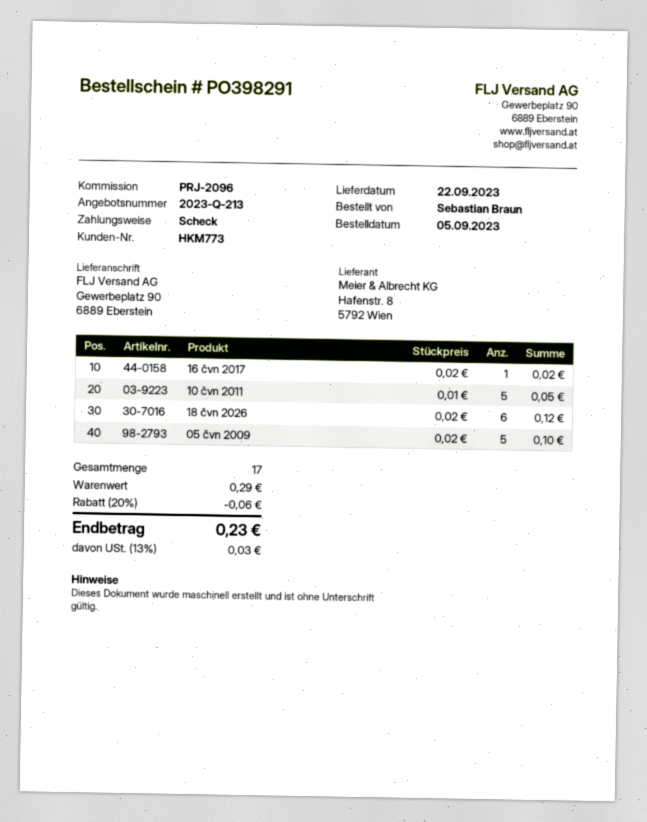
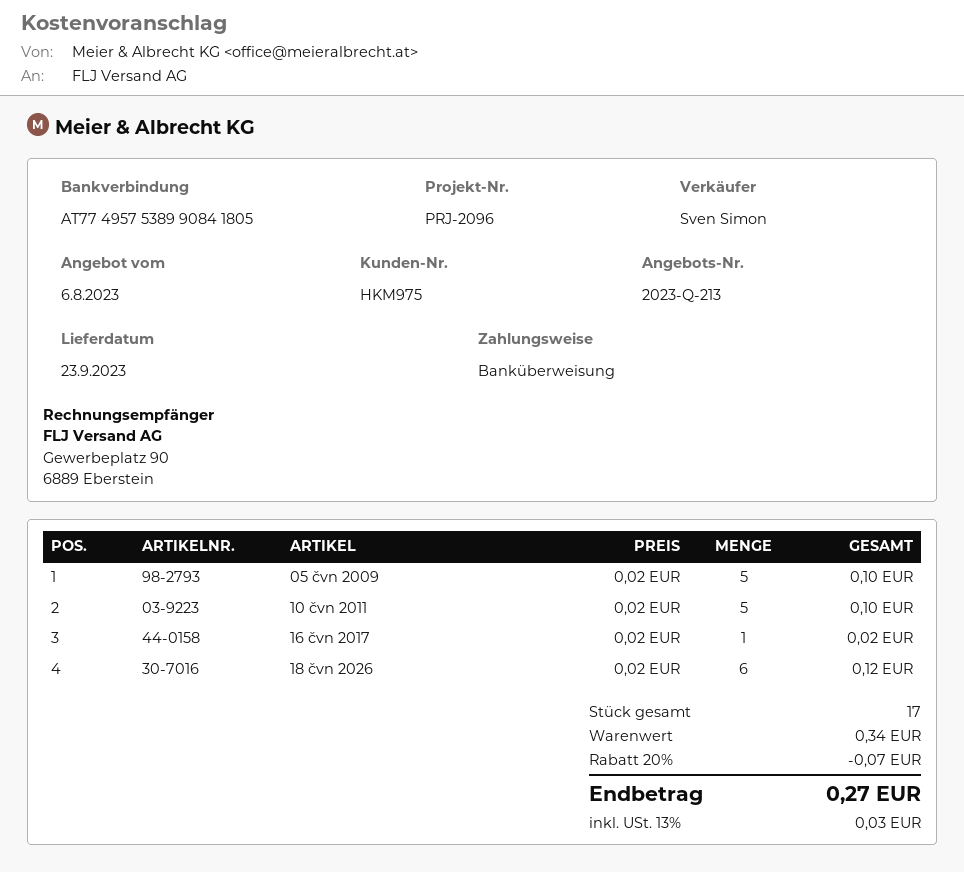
delivery date: 2023-09-22 -> 2023-09-23
customer number: HKM773 -> HKM975
payment method: cheque -> bank transfer
10 čvn 2011: 5 x 0.01 = 0.05 -> 5 x 0.02 = 0.10
subtotal: 0.29 -> 0.34
discount: 20% = 0.06 -> 20% = 0.07
total: 0.23 -> 0.27

